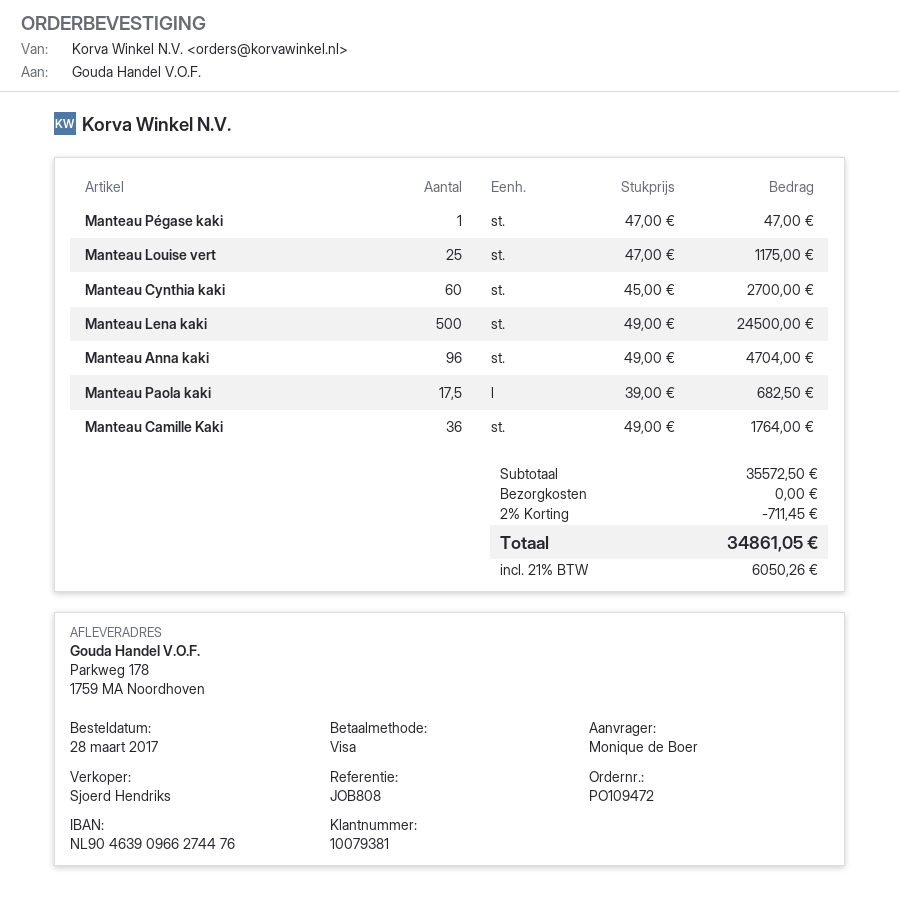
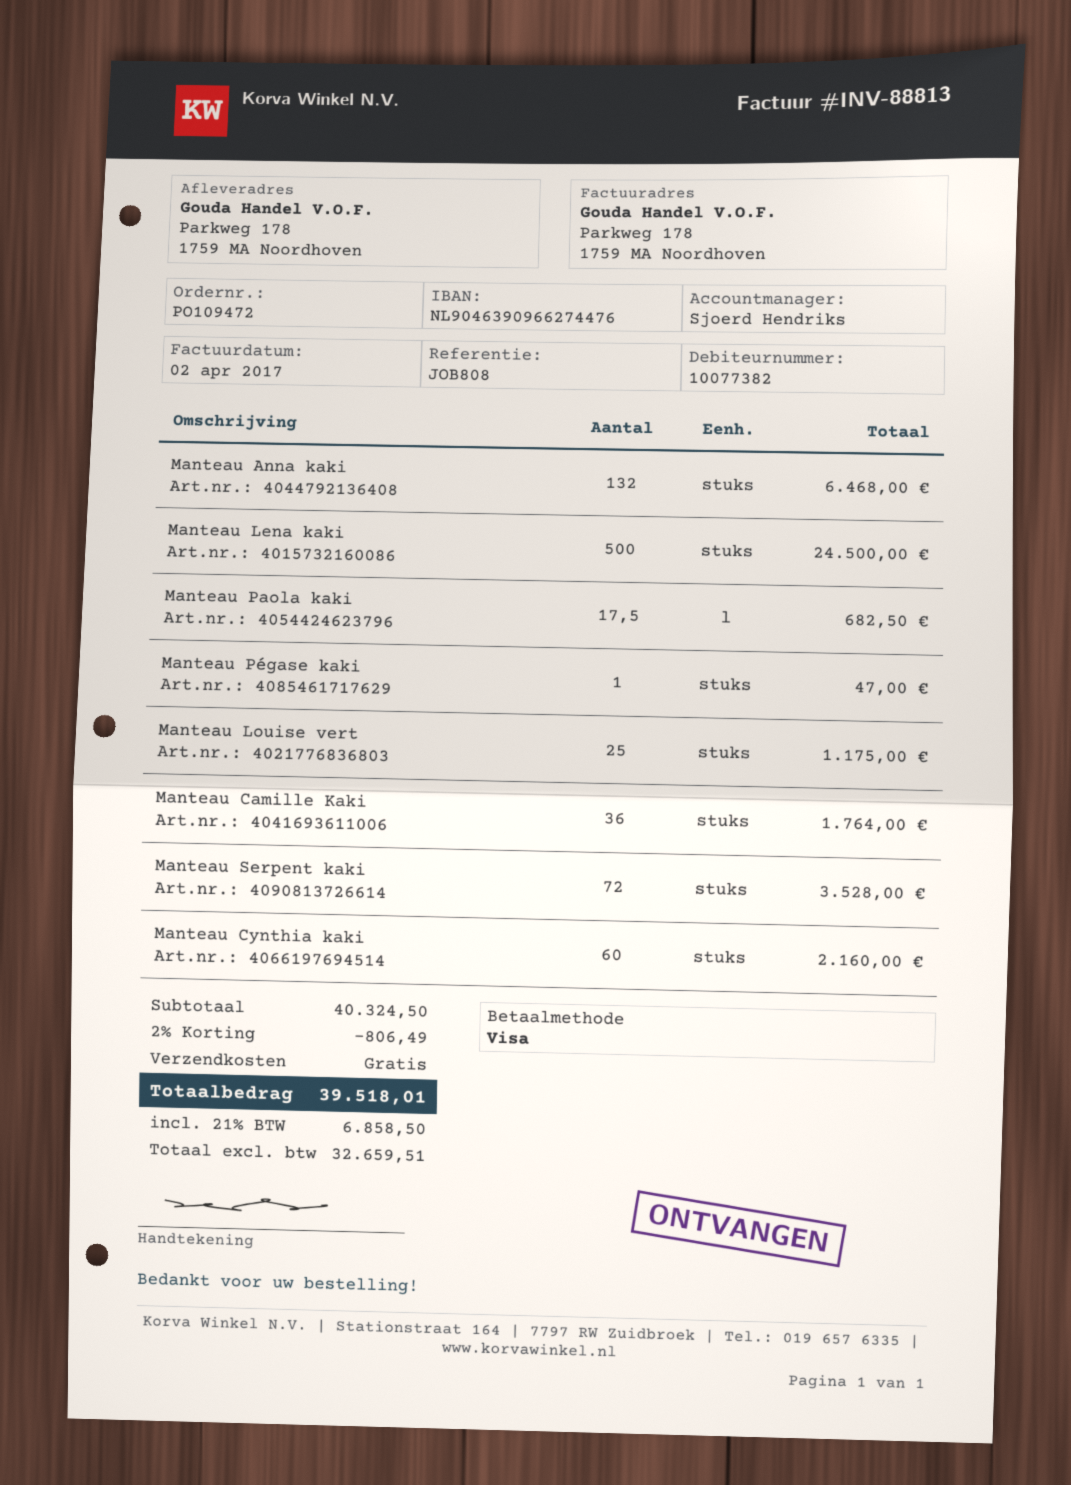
customer number: 10079381 -> 10077382
Manteau Cynthia kaki: 60 for 2700.00 -> 60 for 2160.00
Manteau Anna kaki: 96 for 4704.00 -> 132 for 6468.00
Manteau Serpent kaki: none -> 72 for 3528.00
subtotal: 35572.50 -> 40324.50
discount: 2% = 711.45 -> 2% = 806.49
tax: 21% = 6050.26 -> 21% = 6858.50
total: 34861.05 -> 39518.01

